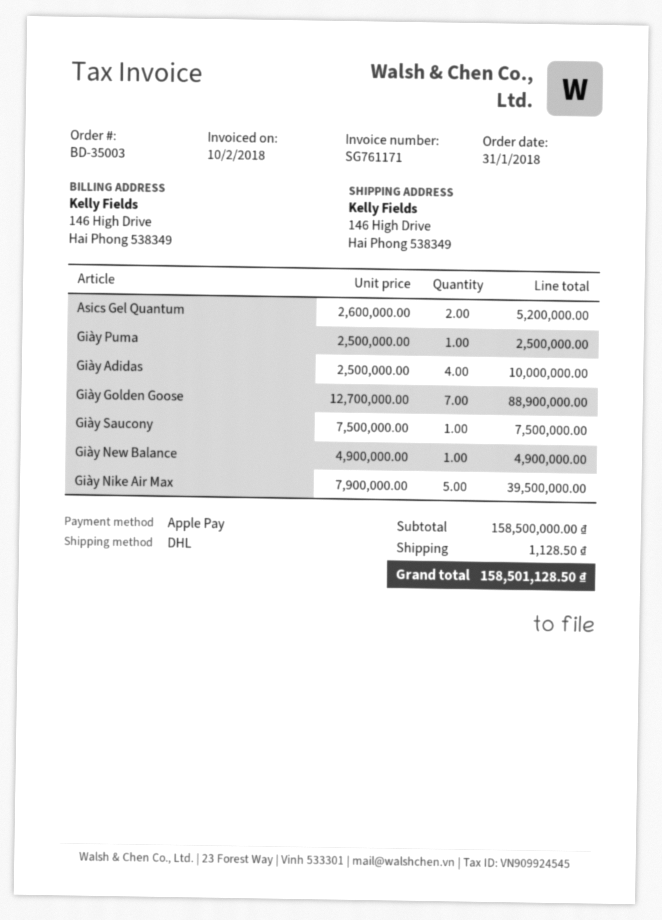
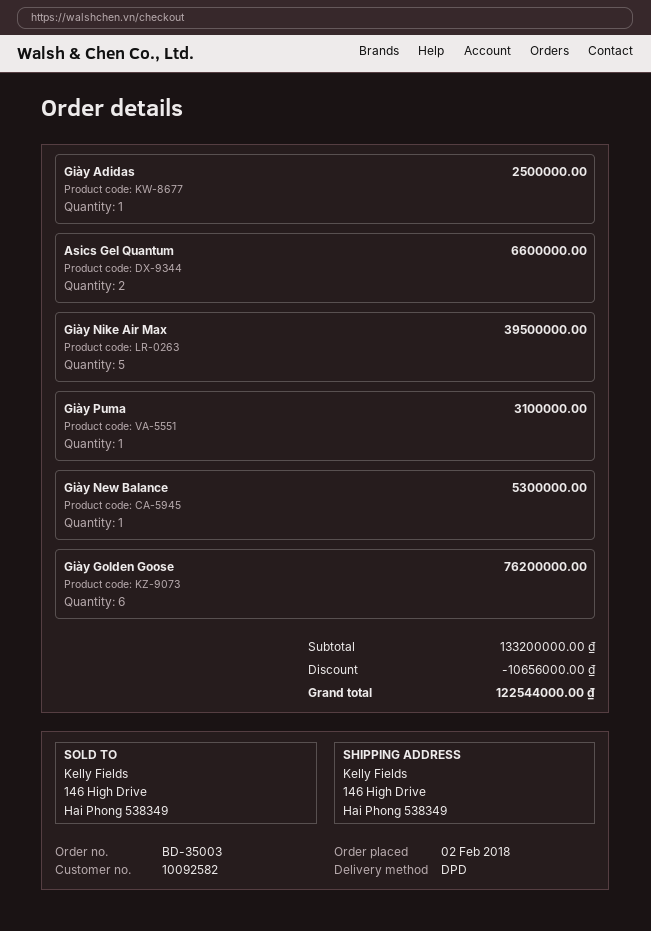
order date: 2018-01-31 -> 2018-02-02
shipping method: DHL -> DPD
Asics Gel Quantum: 2 for 5200000.00 -> 2 for 6600000.00
Giày Puma: 1 for 2500000.00 -> 1 for 3100000.00
Giày Adidas: 4 for 10000000.00 -> 1 for 2500000.00
Giày Golden Goose: 7 for 88900000.00 -> 6 for 76200000.00
Giày Saucony: 1 for 7500000.00 -> none
Giày New Balance: 1 for 4900000.00 -> 1 for 5300000.00
subtotal: 158500000.00 -> 133200000.00
discount: none -> 10656000.00
shipping: 1128.50 -> none
total: 158501128.50 -> 122544000.00

